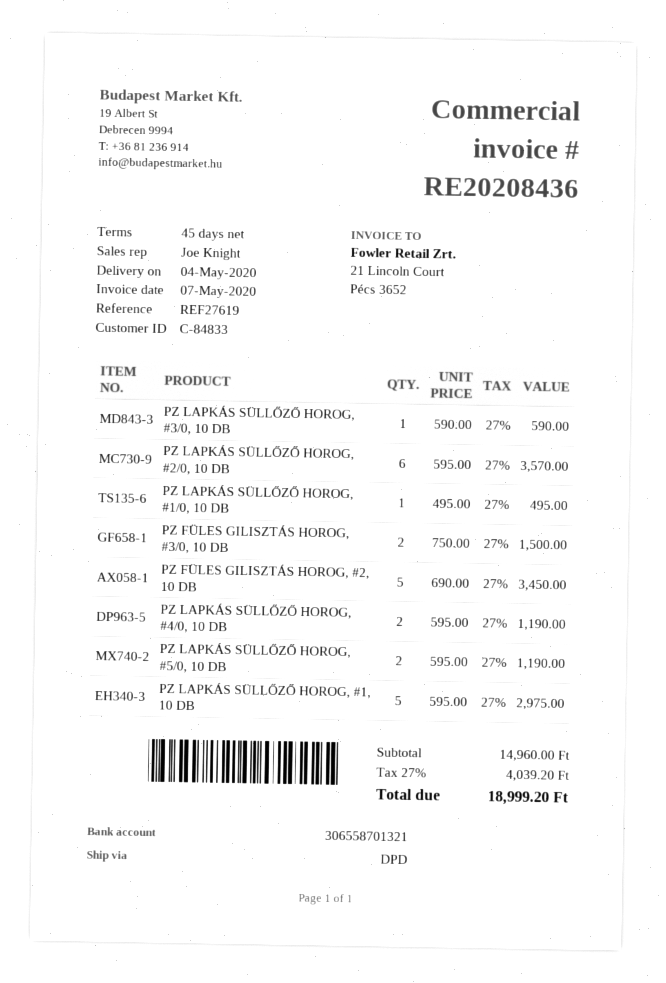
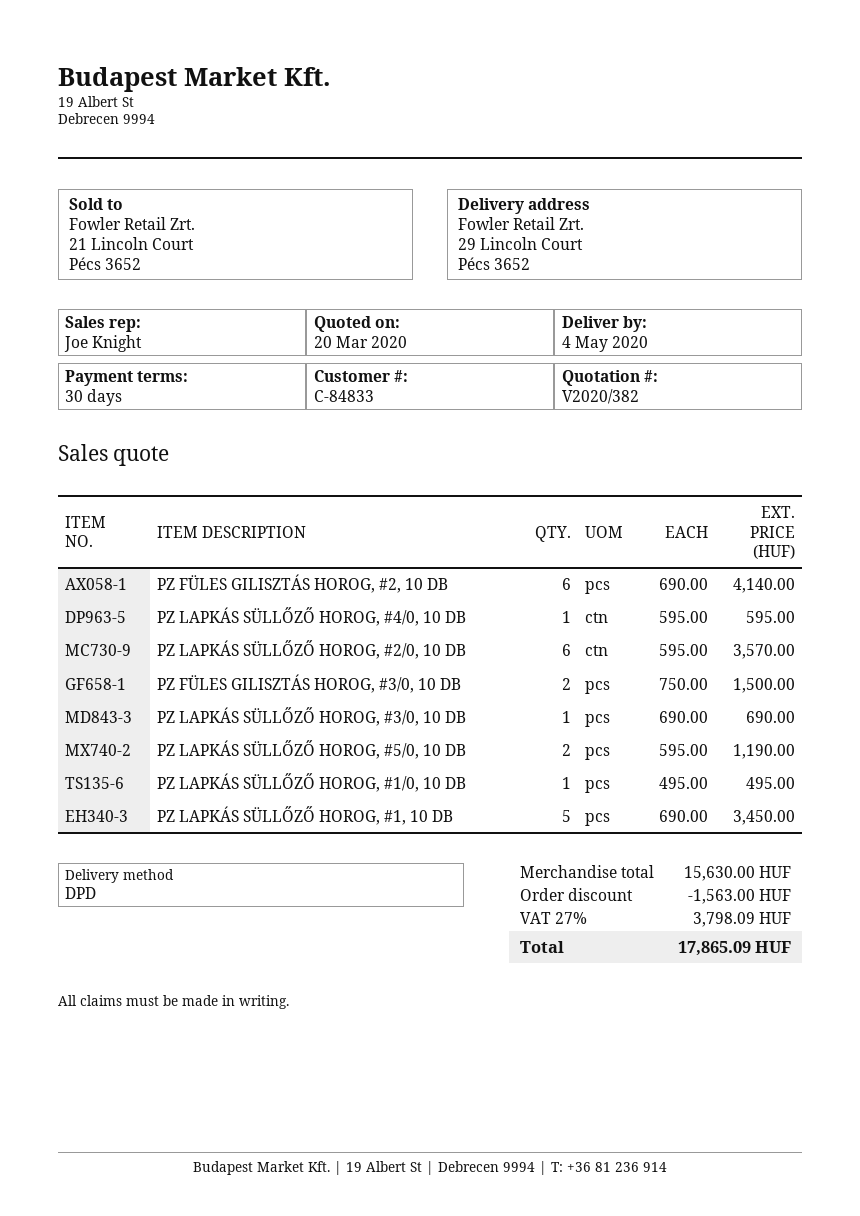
payment terms: 45 days -> 30 days
PZ LAPKÁS SÜLLŐZŐ HOROG, #3/0, 10 DB: 1 x 590.00 = 590.00 -> 1 x 690.00 = 690.00
PZ FÜLES GILISZTÁS HOROG, #2, 10 DB: 5 x 690.00 = 3450.00 -> 6 x 690.00 = 4140.00
PZ LAPKÁS SÜLLŐZŐ HOROG, #4/0, 10 DB: 2 x 595.00 = 1190.00 -> 1 x 595.00 = 595.00
PZ LAPKÁS SÜLLŐZŐ HOROG, #1, 10 DB: 5 x 595.00 = 2975.00 -> 5 x 690.00 = 3450.00
subtotal: 14960.00 -> 15630.00
discount: none -> 1563.00
tax: 27% = 4039.20 -> 27% = 3798.09
total: 18999.20 -> 17865.09

